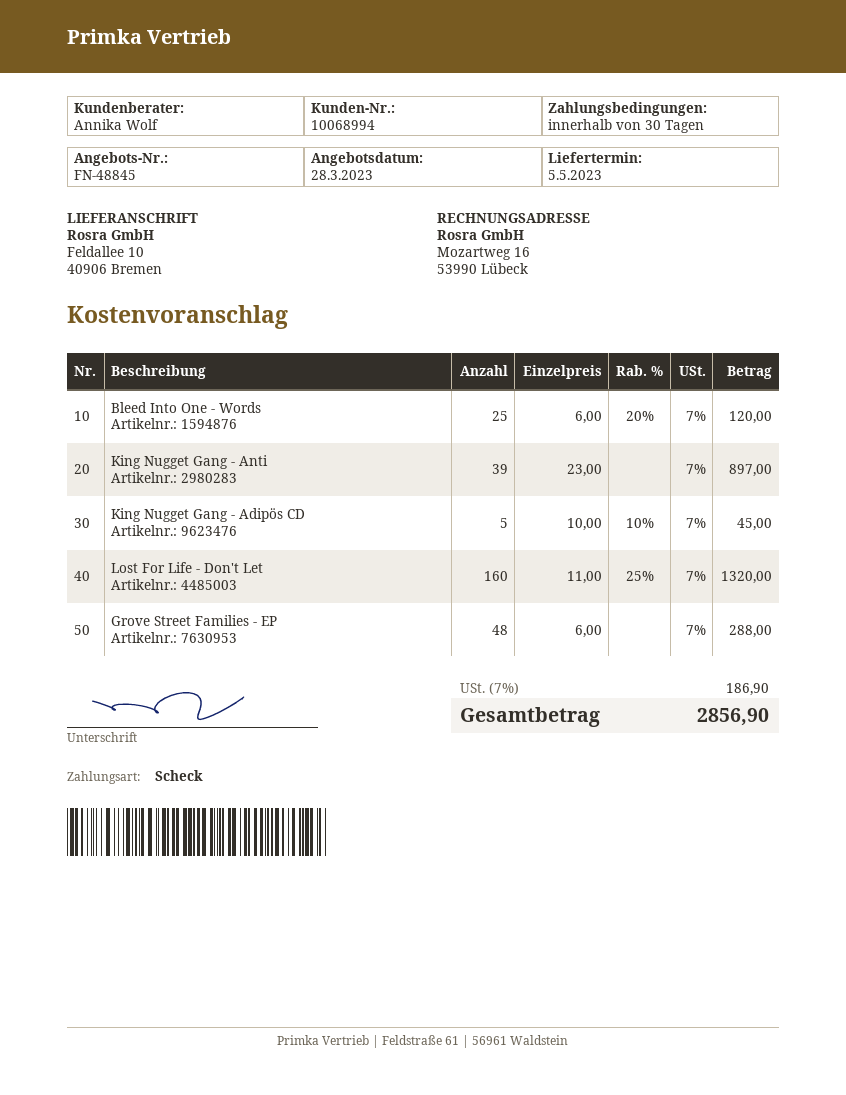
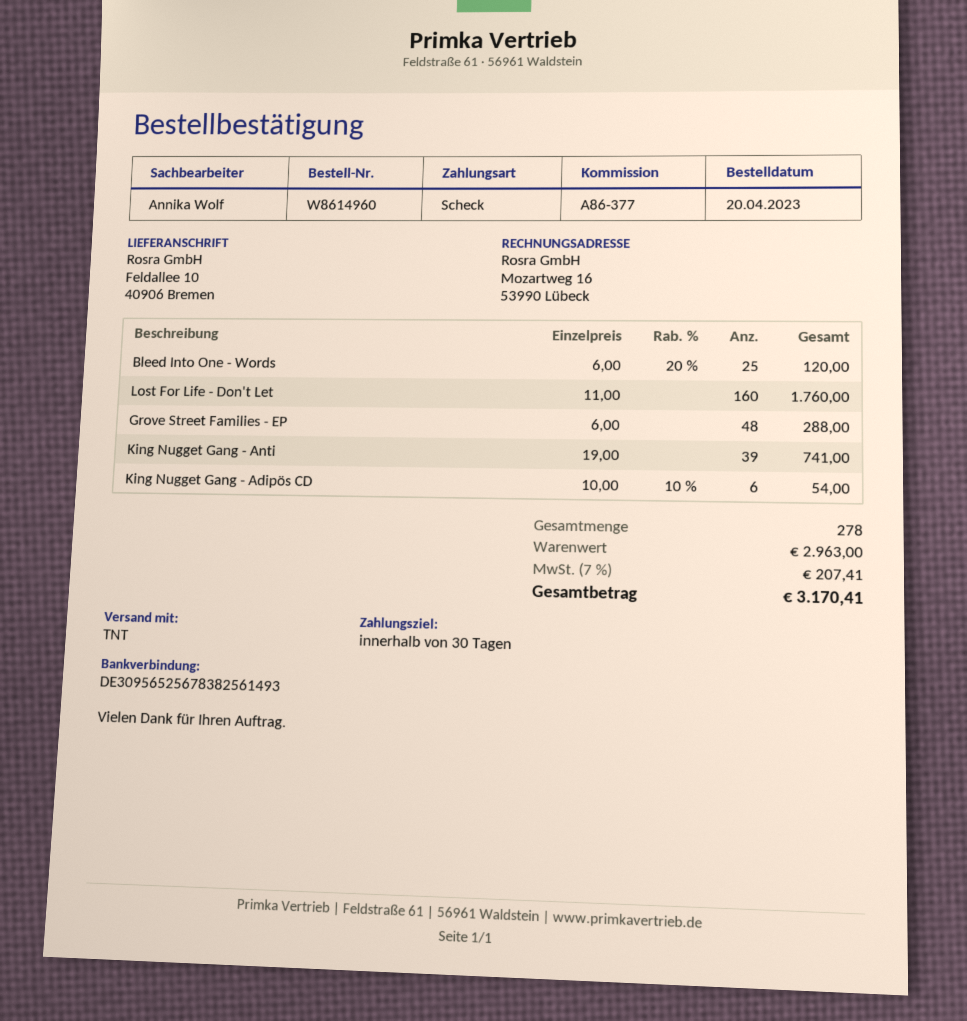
King Nugget Gang - Anti: 39 x 23.00 = 897.00 -> 39 x 19.00 = 741.00
King Nugget Gang - Adipös CD: 5 x 10.00 - 10% = 45.00 -> 6 x 10.00 - 10% = 54.00
Lost For Life - Don't Let: 160 x 11.00 - 25% = 1320.00 -> 160 x 11.00 = 1760.00
tax: 7% = 186.90 -> 7% = 207.41
total: 2856.90 -> 3170.41

